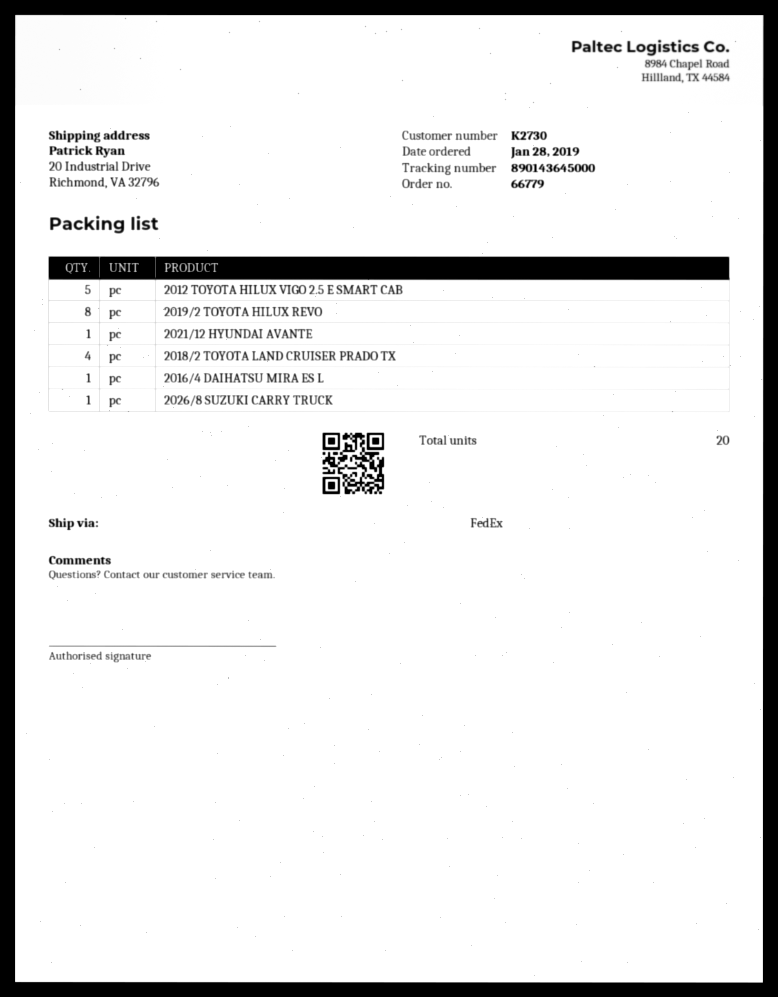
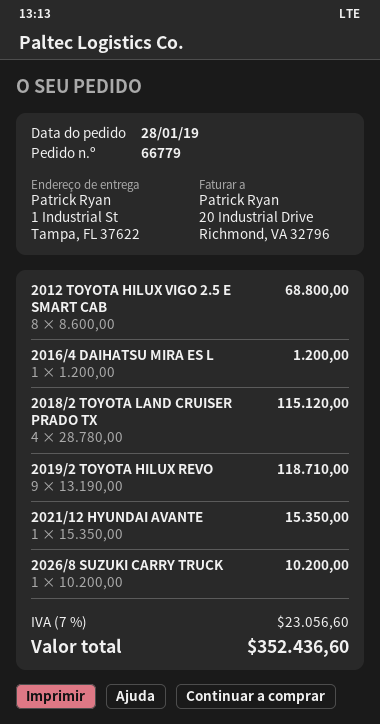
ship to: 20 Industrial Drive, Richmond, VA 32796 -> 1 Industrial St, Tampa, FL 37622
2012 TOYOTA HILUX VIGO 2.5 E SMART CAB: 5 -> 8
2019/2 TOYOTA HILUX REVO: 8 -> 9

